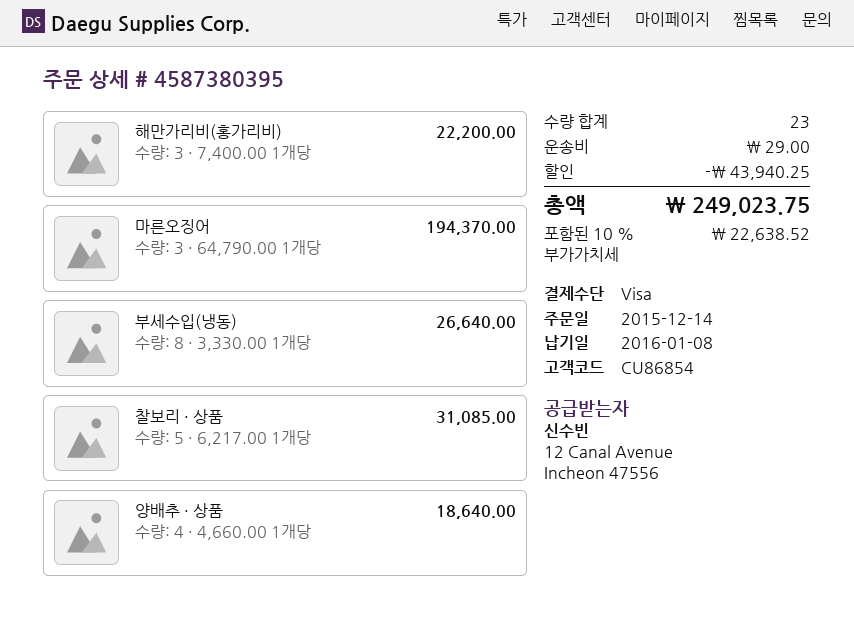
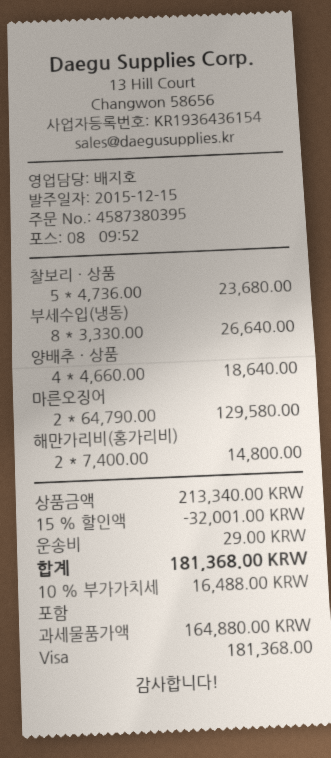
order date: 2015-12-14 -> 2015-12-15
해만가리비(홍가리비): 3 x 7400.00 = 22200.00 -> 2 x 7400.00 = 14800.00
마른오징어: 3 x 64790.00 = 194370.00 -> 2 x 64790.00 = 129580.00
찰보리 · 상품: 5 x 6217.00 = 31085.00 -> 5 x 4736.00 = 23680.00
discount: 43940.25 -> 32001.00
tax: 10% = 22638.52 -> 10% = 16488.00
total: 249023.75 -> 181368.00

